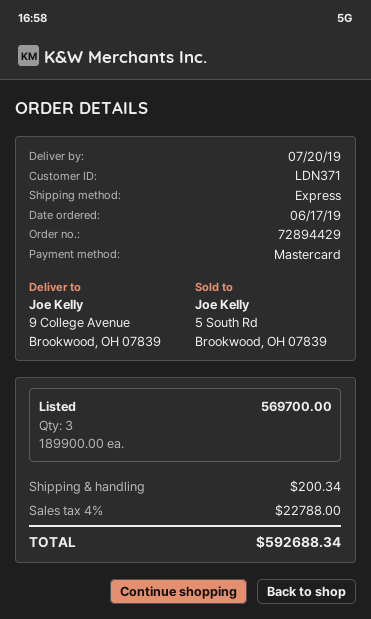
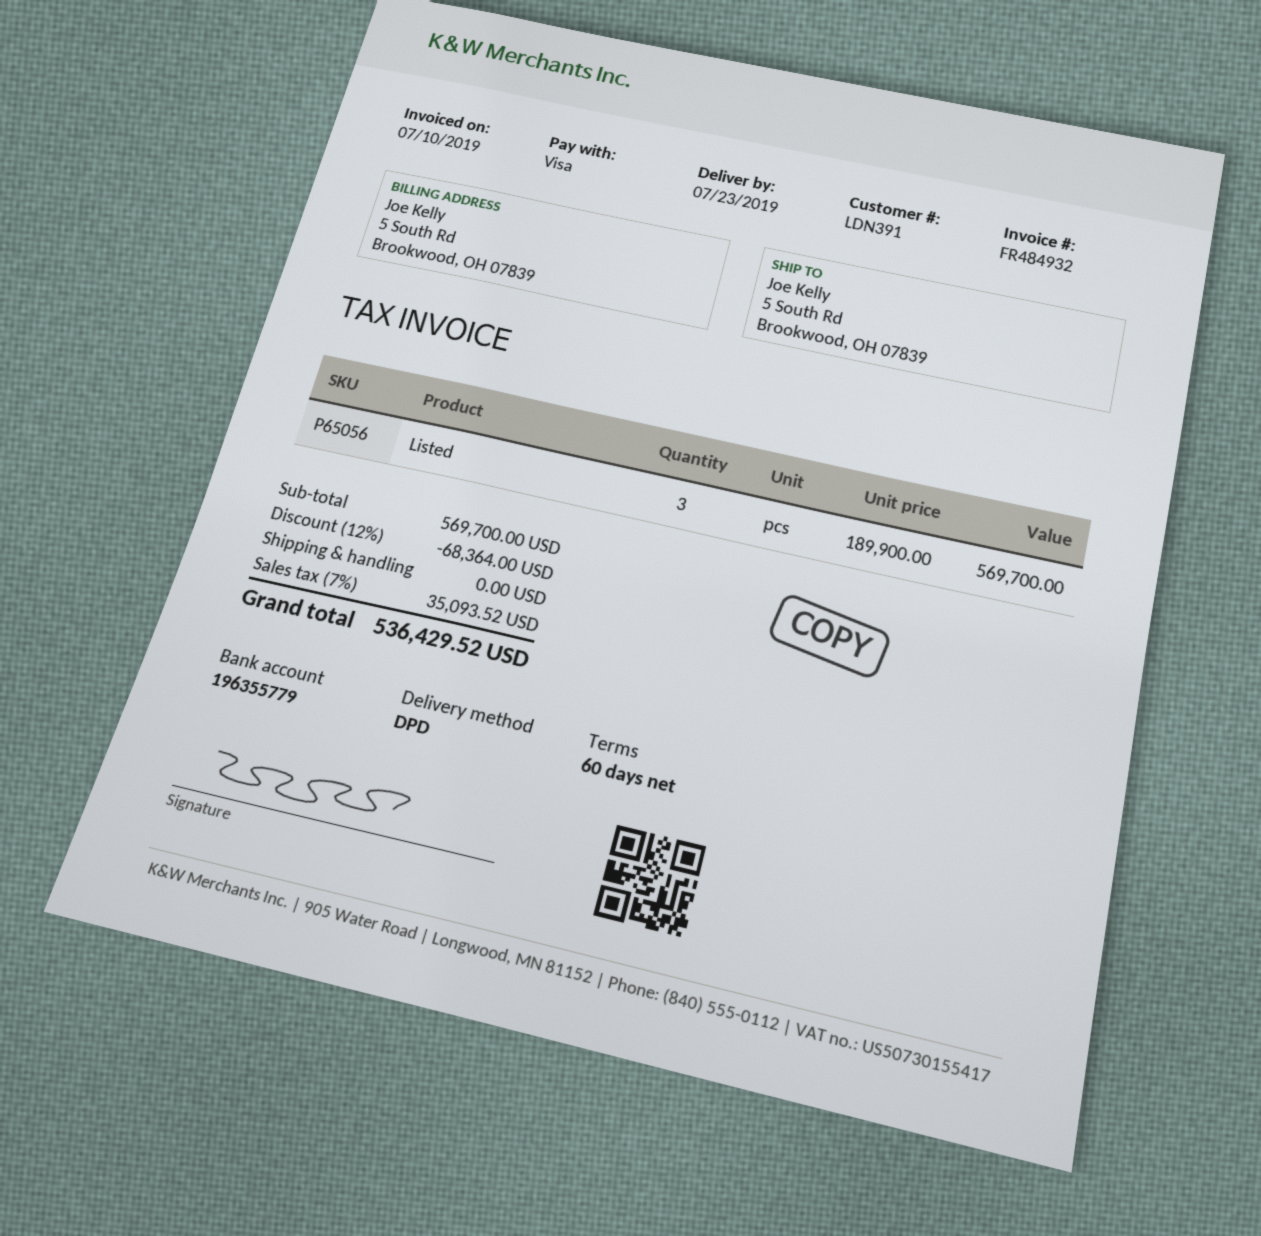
delivery date: 2019-07-20 -> 2019-07-23
customer number: LDN371 -> LDN391
payment method: Mastercard -> Visa
shipping method: express -> DPD
ship to: 9 College Avenue, Brookwood, OH 07839 -> 5 South Rd, Brookwood, OH 07839
discount: none -> 12% = 68364.00
shipping: 200.34 -> 0.00
tax: 4% = 22788.00 -> 7% = 35093.52
total: 592688.34 -> 536429.52

